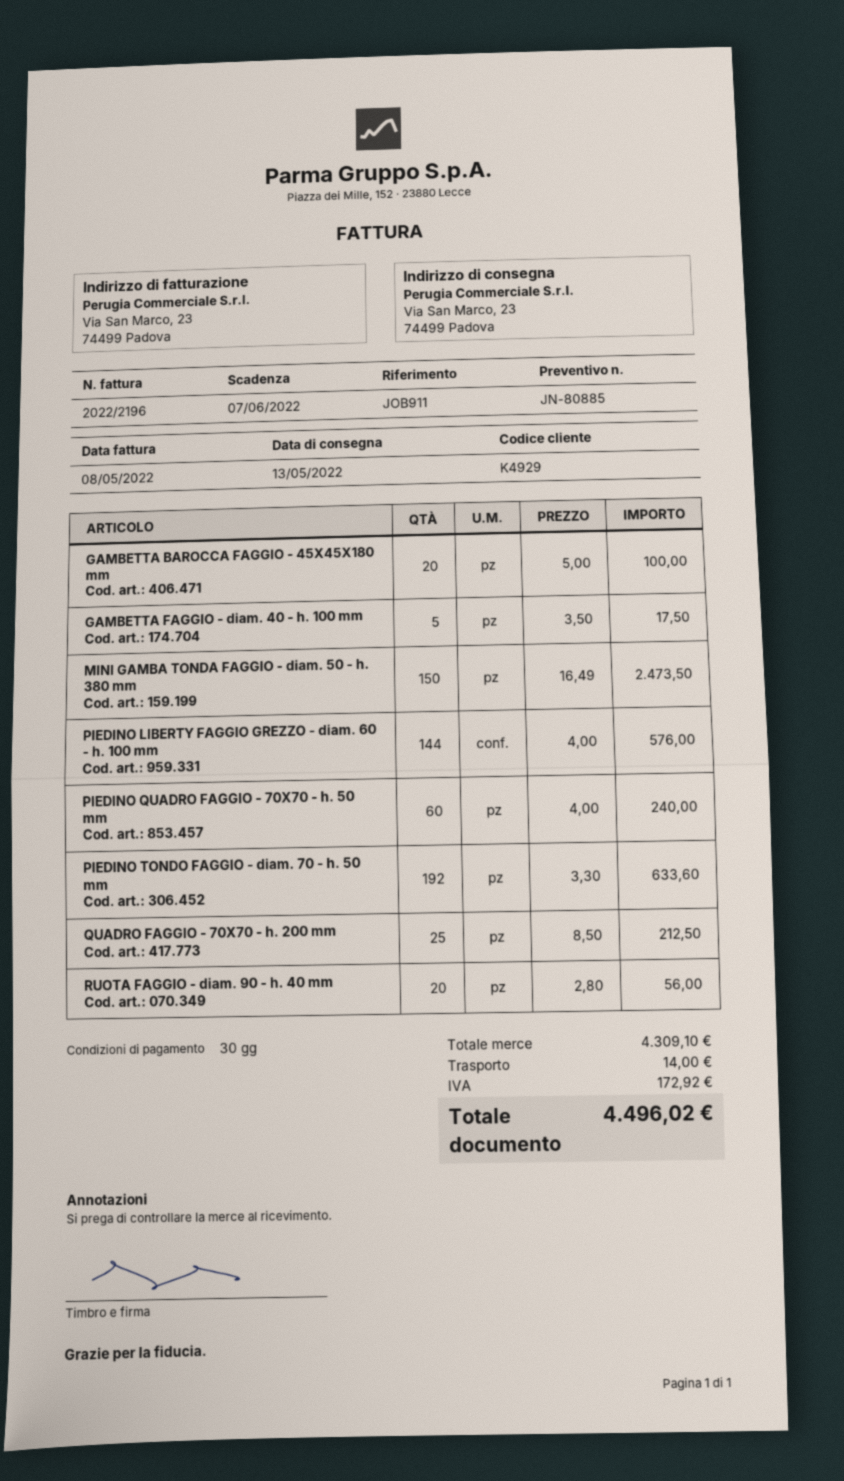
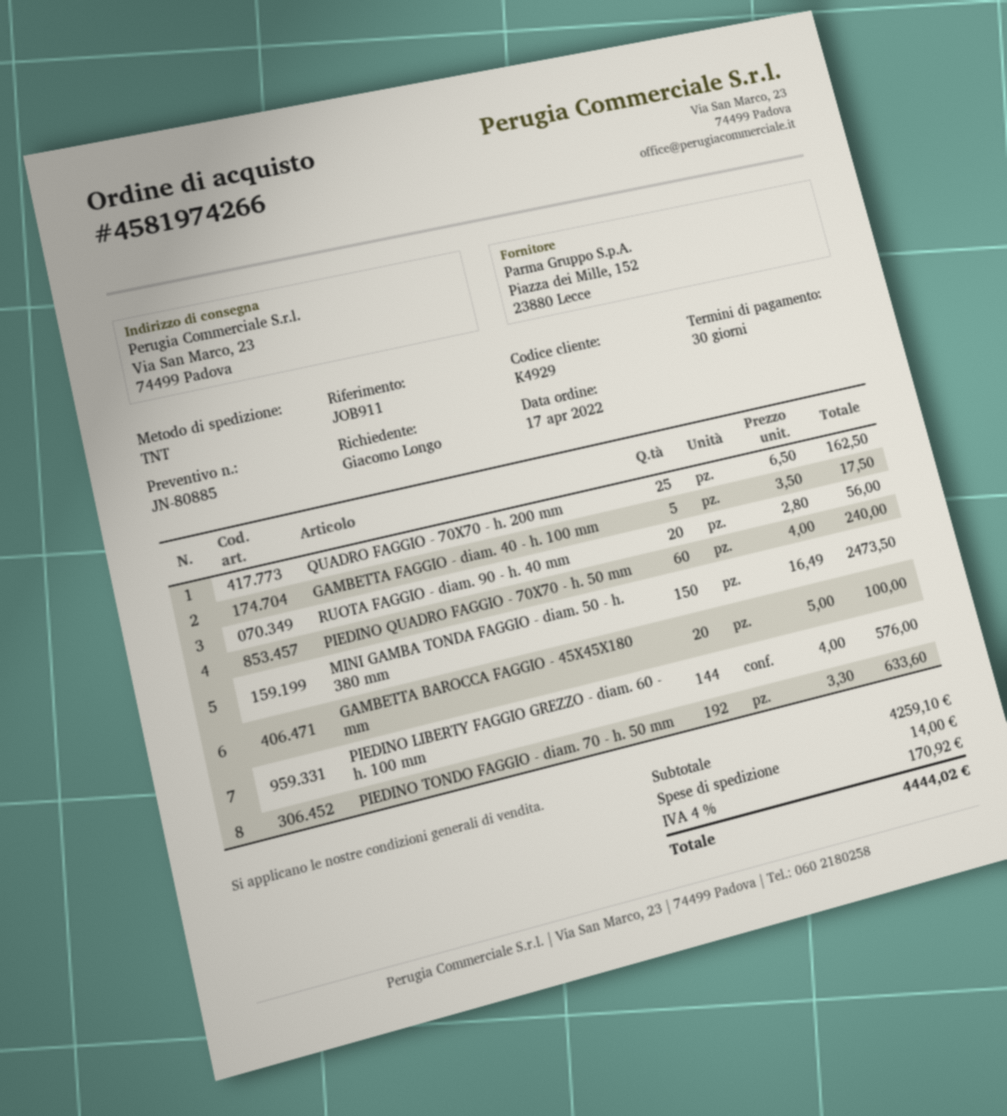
QUADRO FAGGIO - 70X70 - h. 200 mm: 25 x 8.50 = 212.50 -> 25 x 6.50 = 162.50
subtotal: 4309.10 -> 4259.10
tax: 172.92 -> 170.92
total: 4496.02 -> 4444.02

